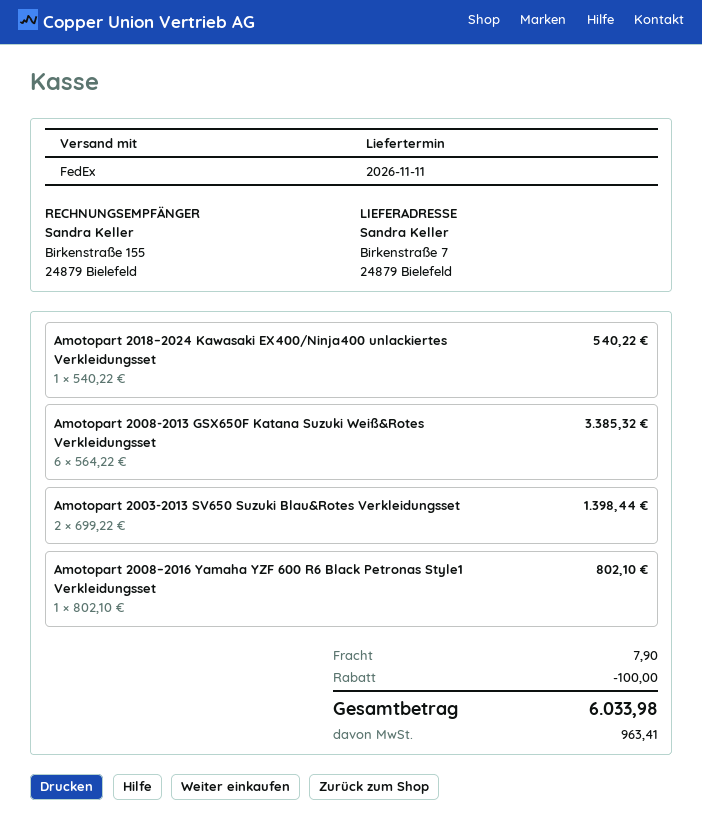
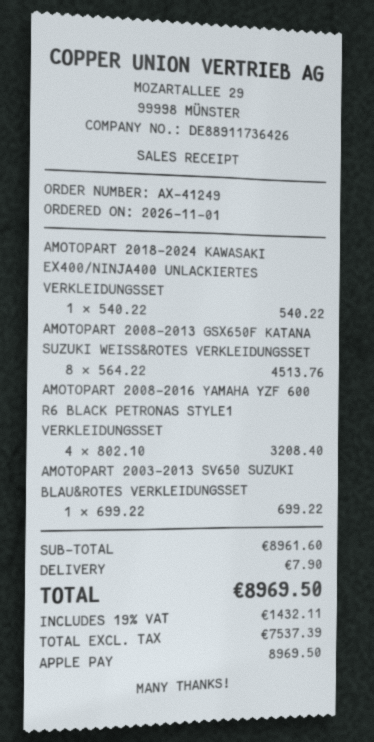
Amotopart 2008-2013 GSX650F Katana Suzuki Weiß&Rotes Verkleidungsset: 6 x 564.22 = 3385.32 -> 8 x 564.22 = 4513.76
Amotopart 2003-2013 SV650 Suzuki Blau&Rotes Verkleidungsset: 2 x 699.22 = 1398.44 -> 1 x 699.22 = 699.22
Amotopart 2008–2016 Yamaha YZF 600 R6 Black Petronas Style1 Verkleidungsset: 1 x 802.10 = 802.10 -> 4 x 802.10 = 3208.40
discount: 100.00 -> none
tax: 963.41 -> 1432.11
total: 6033.98 -> 8969.50

